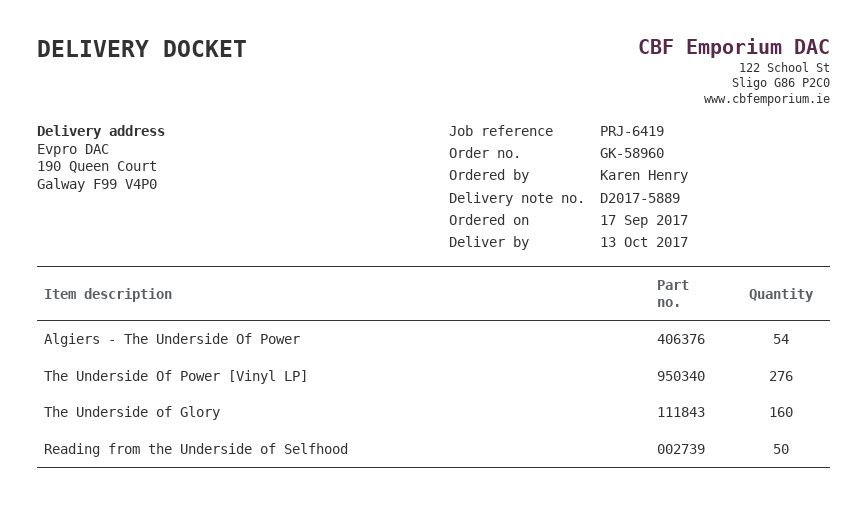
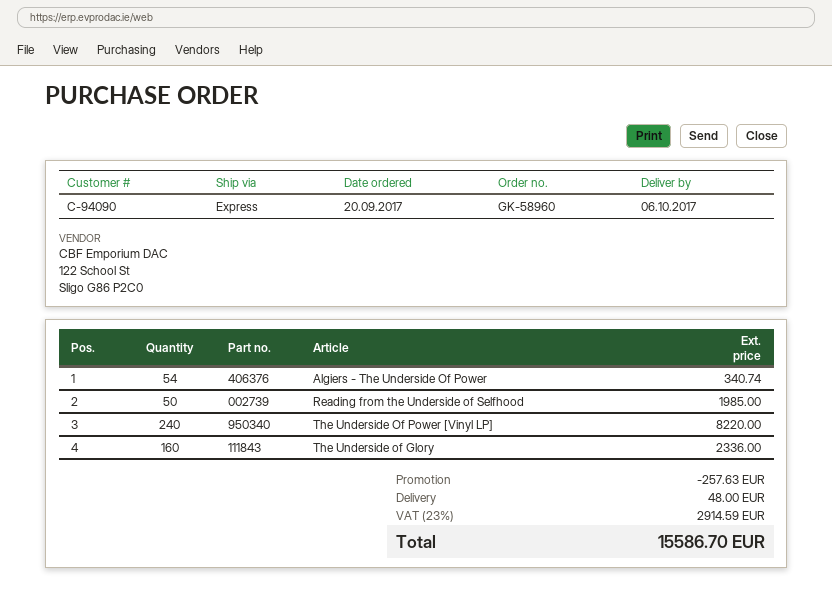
order date: 2017-09-17 -> 2017-09-20
delivery date: 2017-10-13 -> 2017-10-06
The Underside Of Power [Vinyl LP]: 276 -> 240

